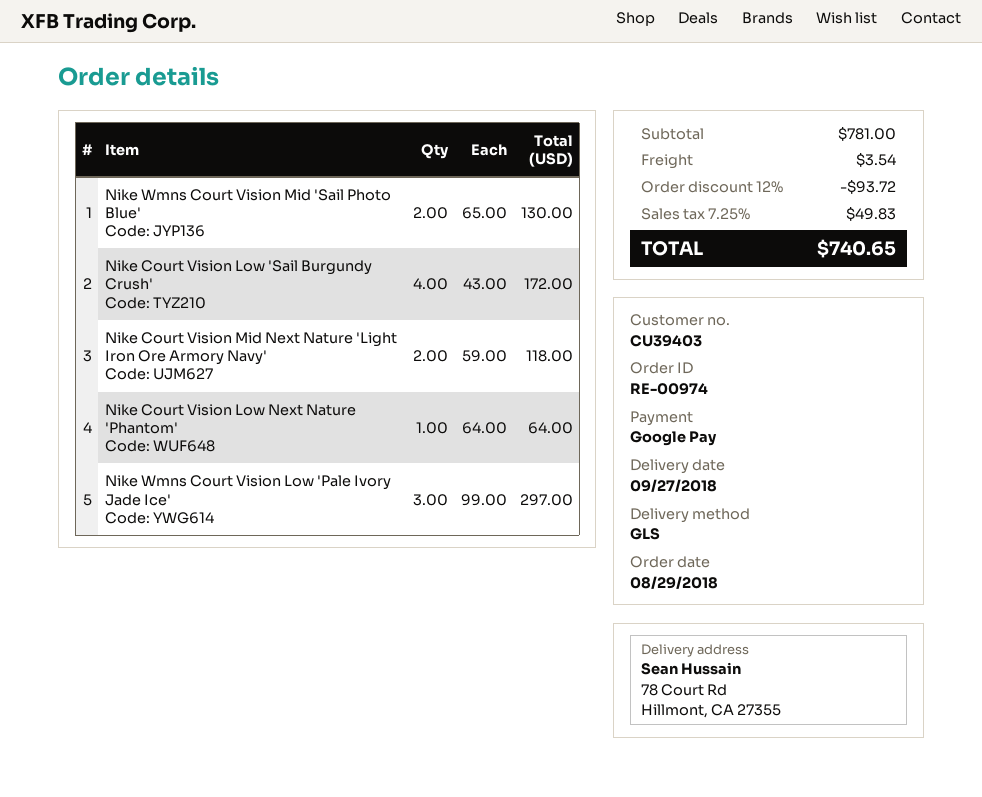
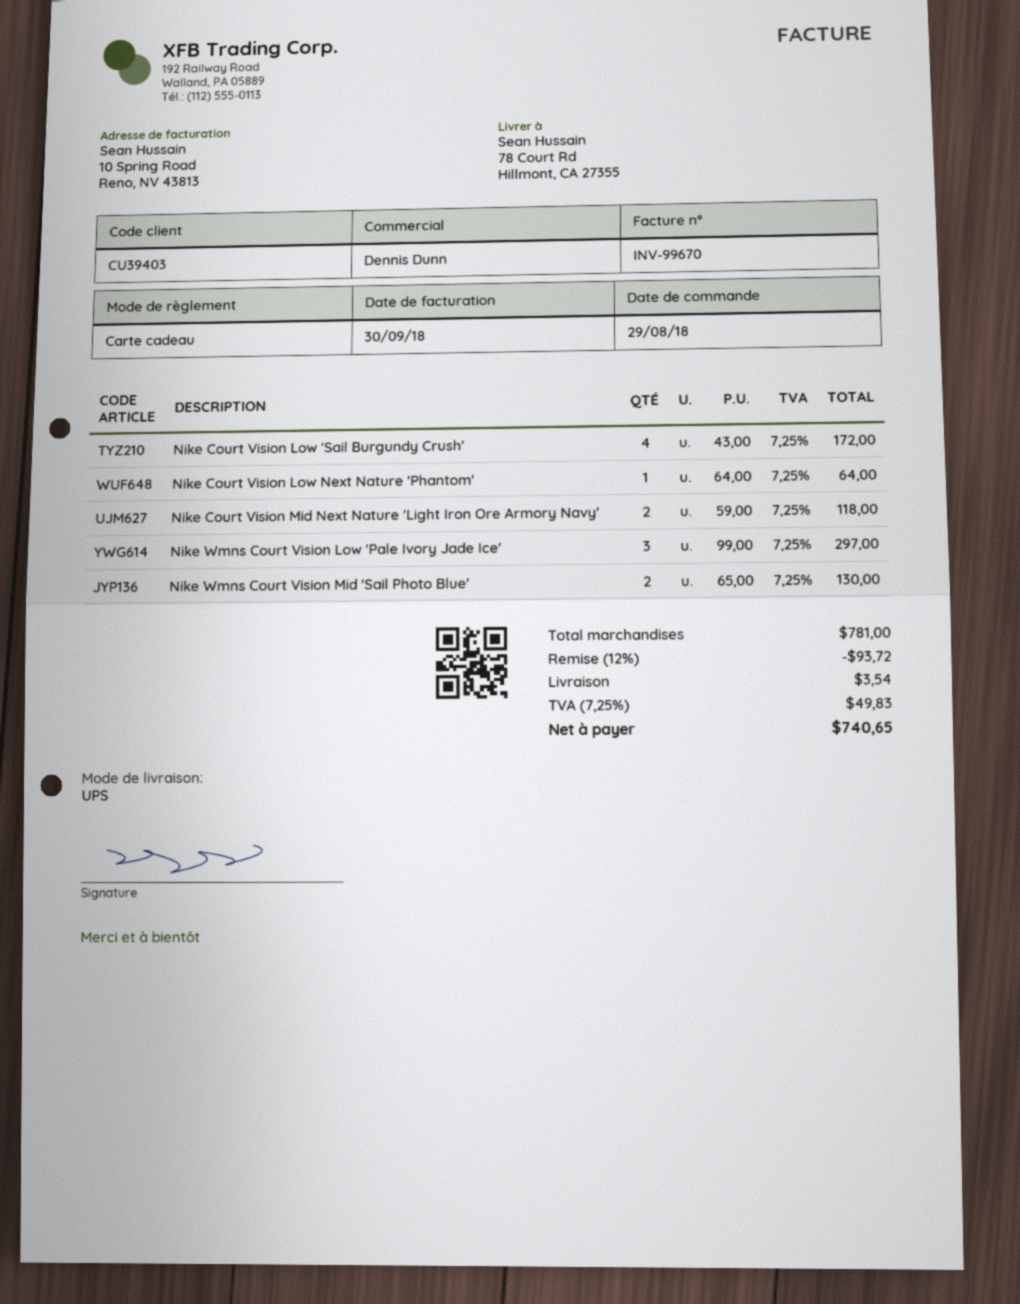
payment method: Google Pay -> gift card
shipping method: GLS -> UPS

